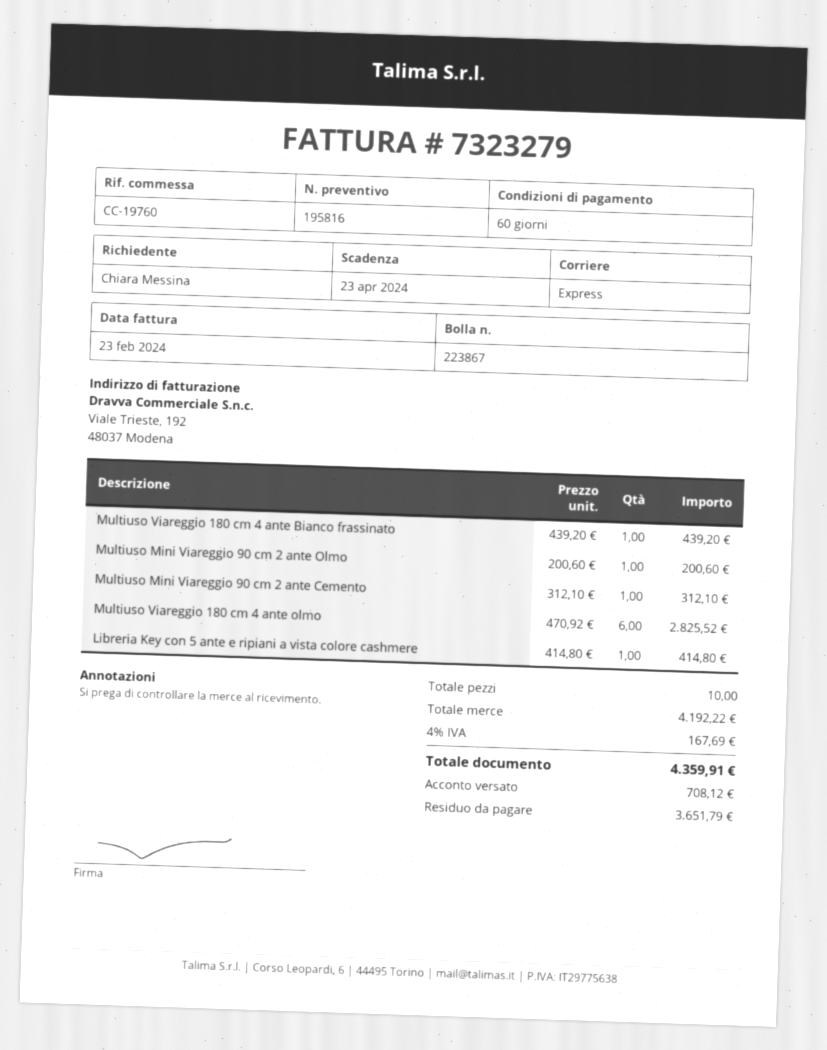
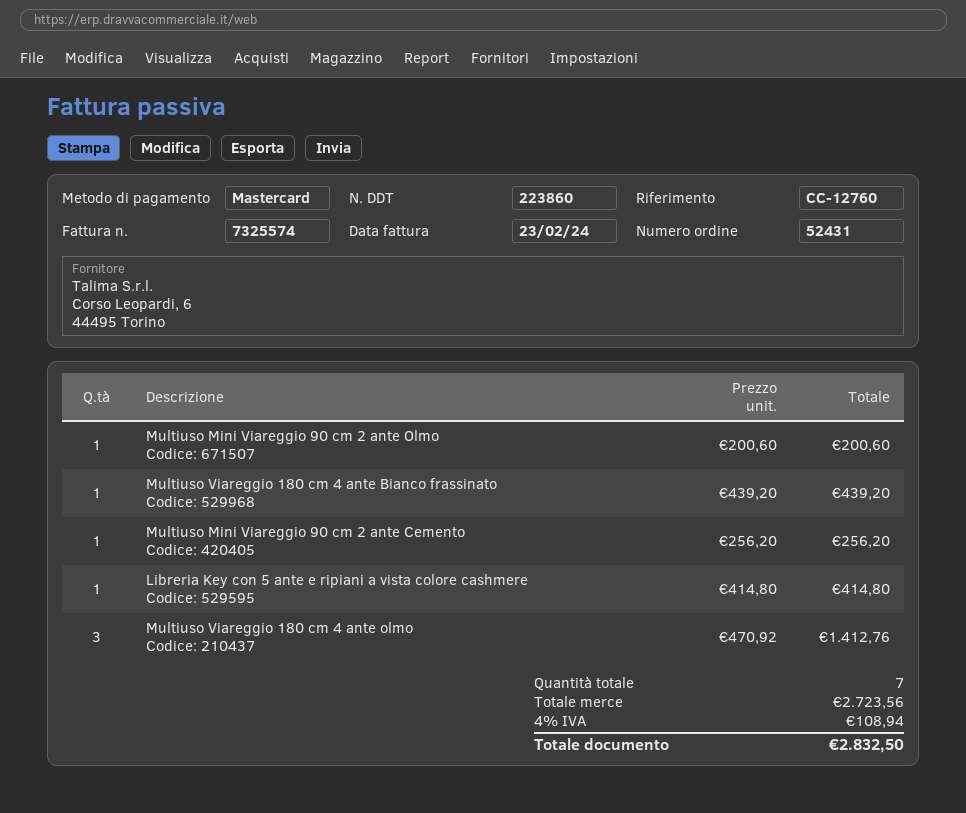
delivery note number: 223867 -> 223860
invoice number: 7323279 -> 7325574
reference: CC-19760 -> CC-12760
Multiuso Mini Viareggio 90 cm 2 ante Cemento: 1 x 312.10 = 312.10 -> 1 x 256.20 = 256.20
Multiuso Viareggio 180 cm 4 ante olmo: 6 x 470.92 = 2825.52 -> 3 x 470.92 = 1412.76
total quantity: 10 -> 7
subtotal: 4192.22 -> 2723.56
tax: 4% = 167.69 -> 4% = 108.94
total: 4359.91 -> 2832.50

